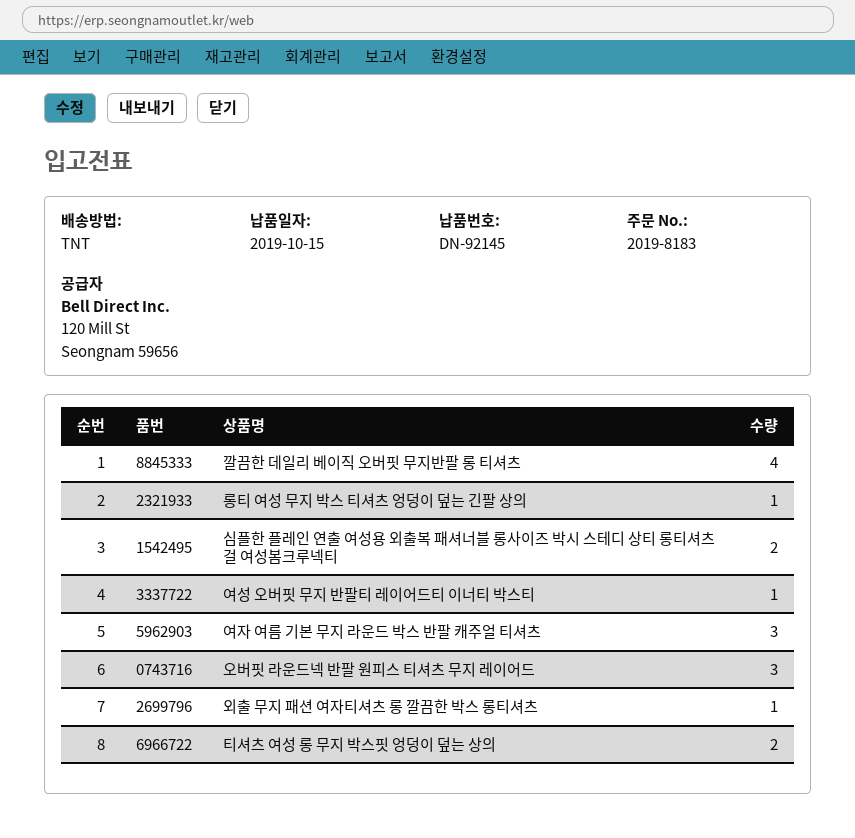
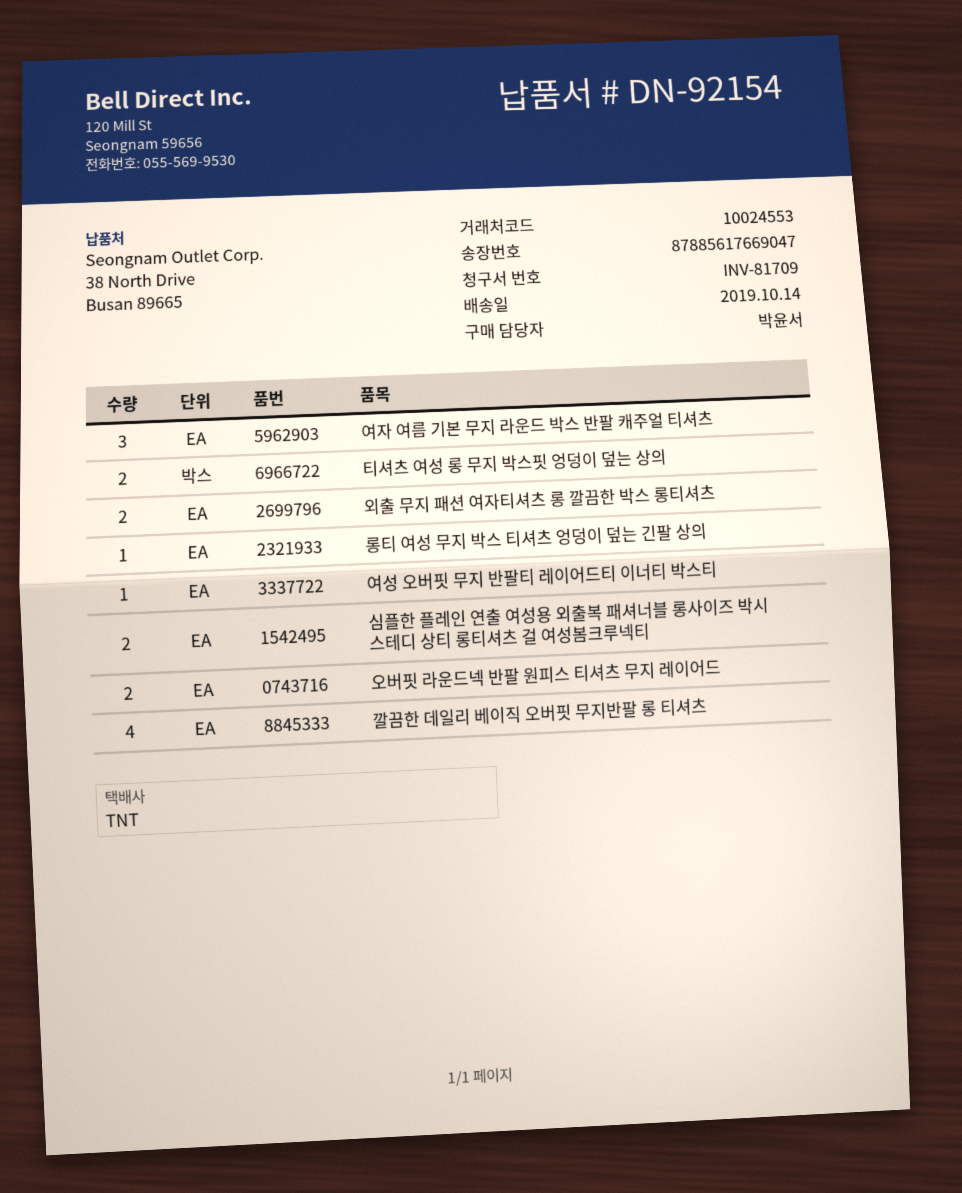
delivery note number: DN-92145 -> DN-92154
delivery date: 2019-10-15 -> 2019-10-14
오버핏 라운드넥 반팔 원피스 티셔츠 무지 레이어드: 3 -> 2
외출 무지 패션 여자티셔츠 롱 깔끔한 박스 롱티셔츠: 1 -> 2

